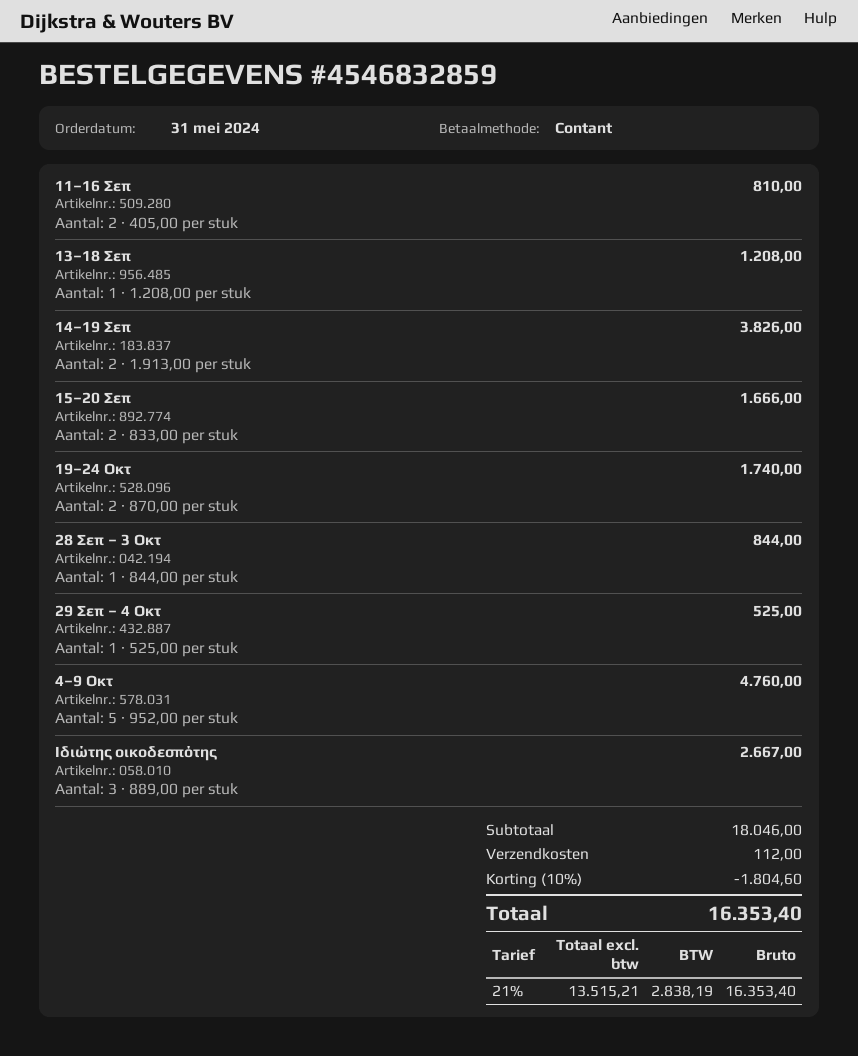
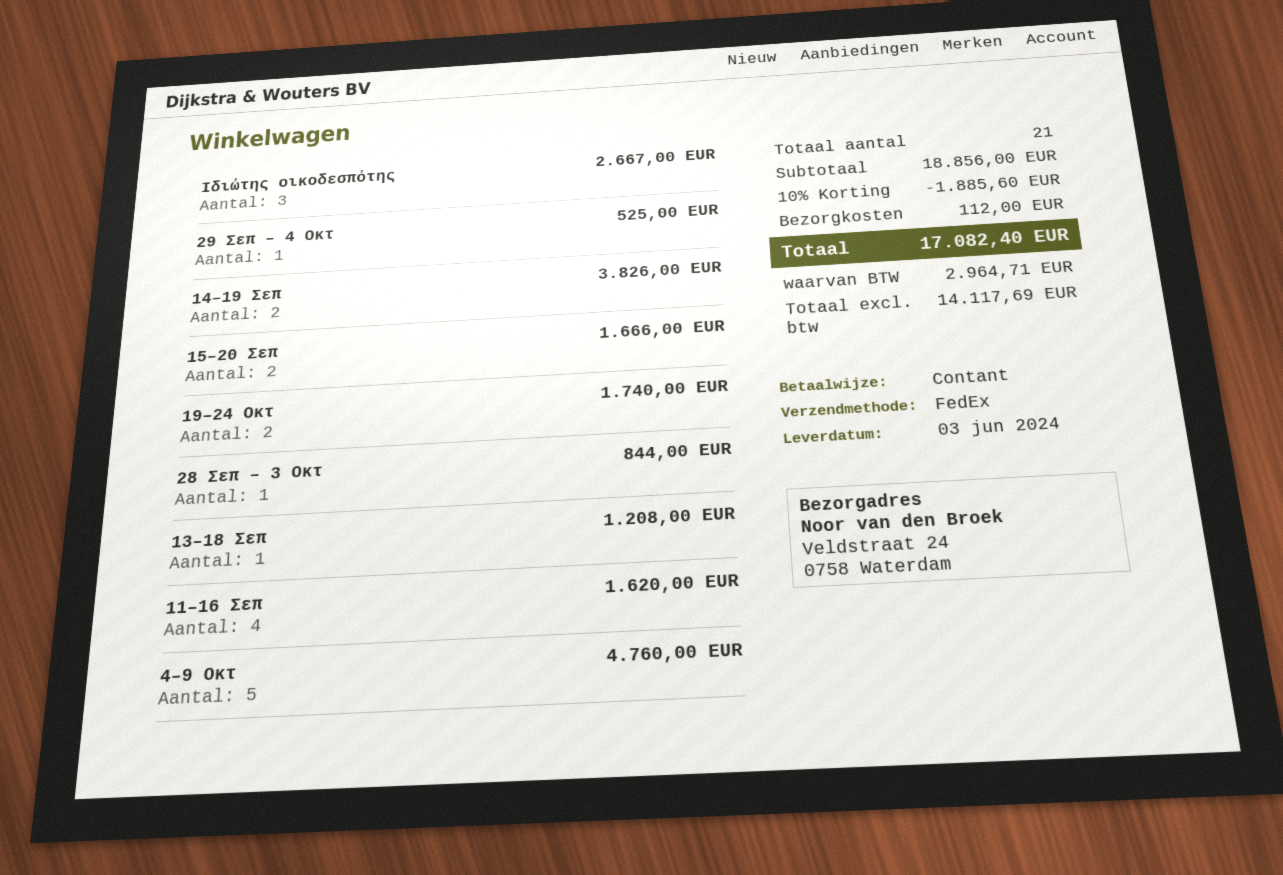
11–16 Σεπ: 2 for 810.00 -> 4 for 1620.00
subtotal: 18046.00 -> 18856.00
discount: 10% = 1804.60 -> 10% = 1885.60
net: 13515.21 -> 14117.69
tax: 2838.19 -> 2964.71
total: 16353.40 -> 17082.40

